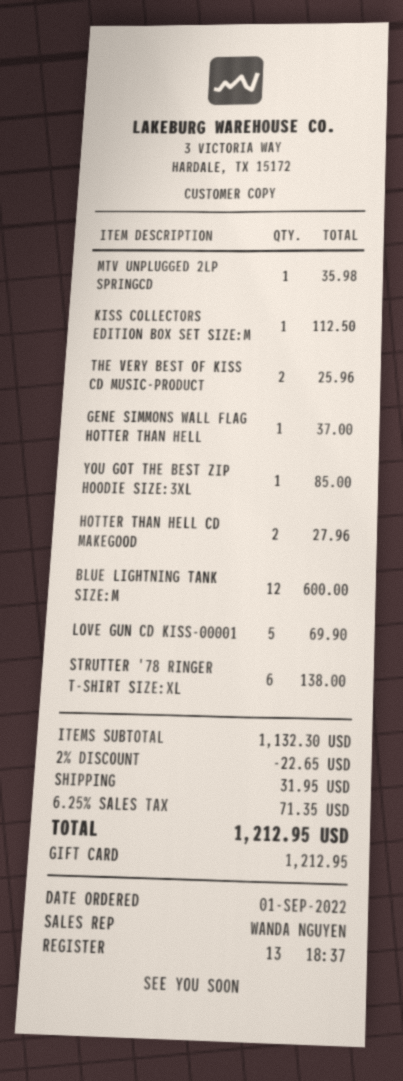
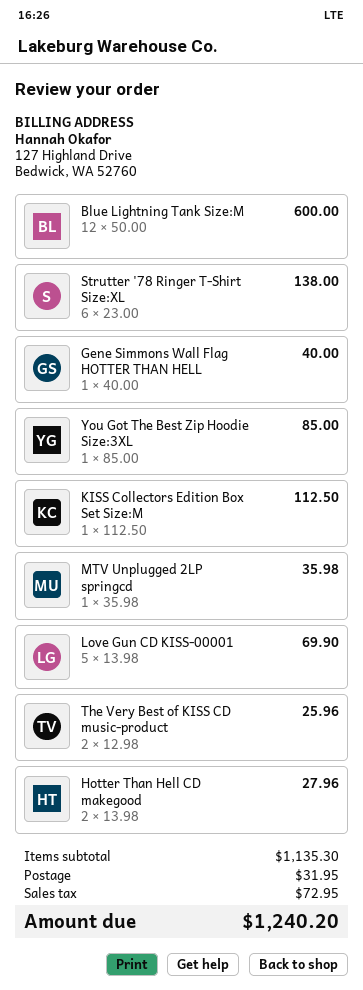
GENE SIMMONS WALL FLAG HOTTER THAN HELL: 1 for 37.00 -> 1 for 40.00
subtotal: 1132.30 -> 1135.30
discount: 2% = 22.65 -> none
tax: 71.35 -> 72.95
total: 1212.95 -> 1240.20

